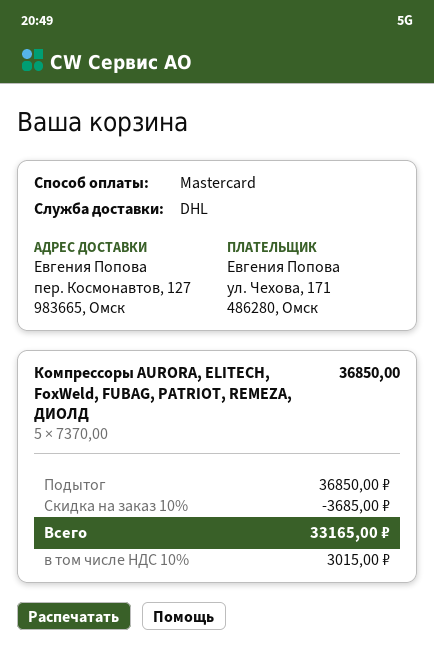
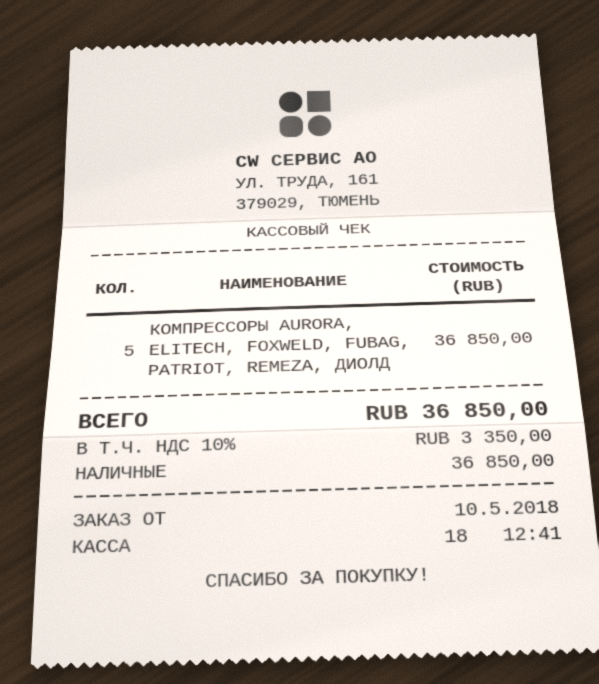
payment method: Mastercard -> cash
discount: 10% = 3685.00 -> none
tax: 10% = 3015.00 -> 10% = 3350.00
total: 33165.00 -> 36850.00

